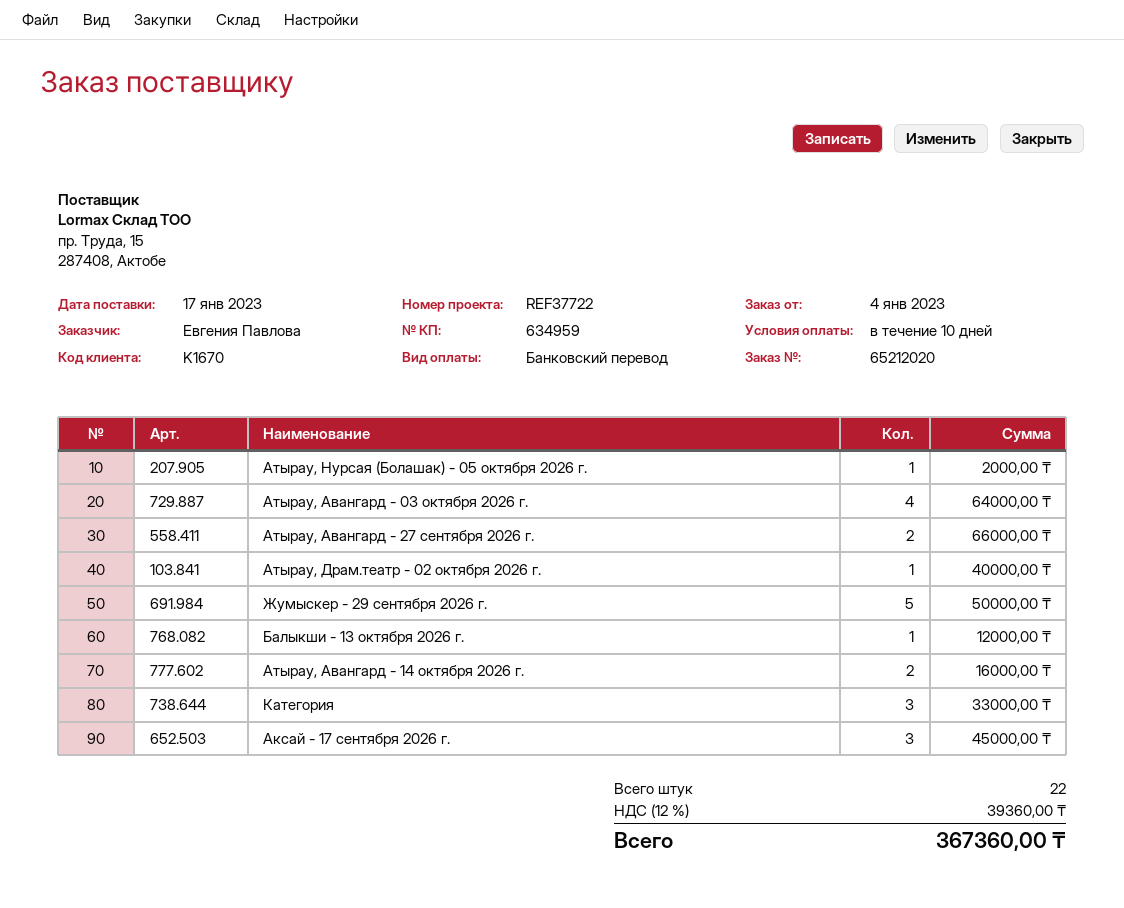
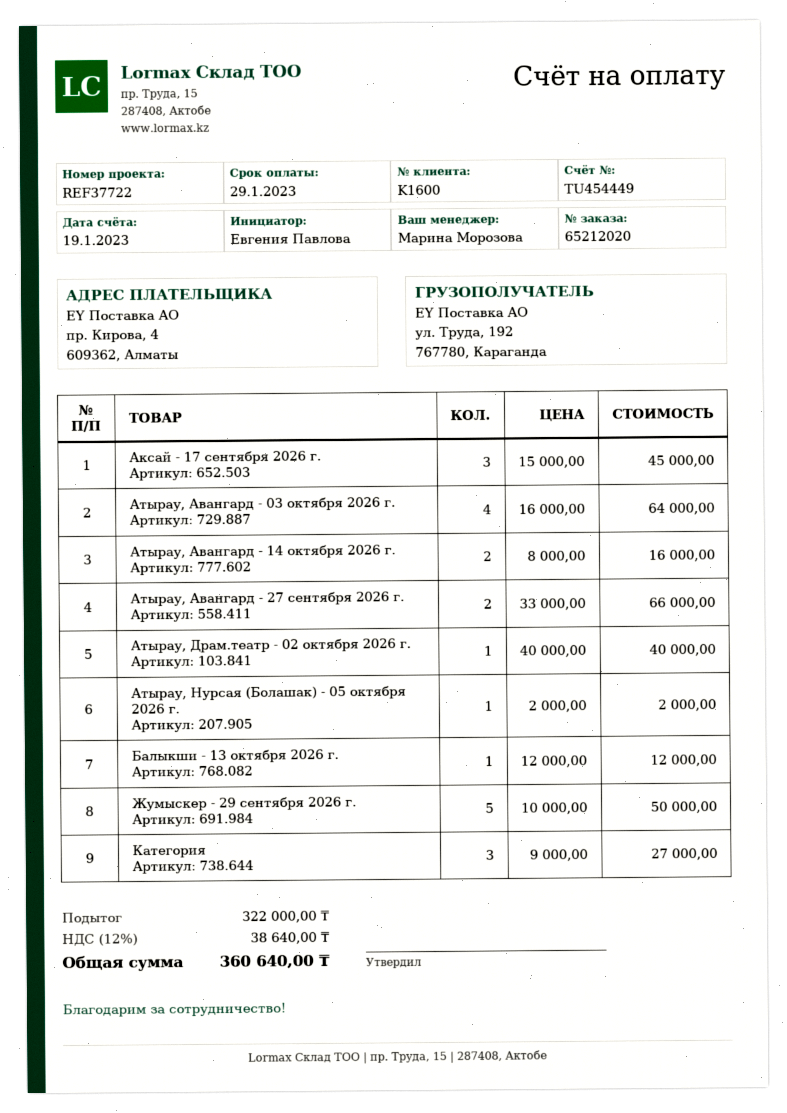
customer number: K1670 -> K1600
Категория: 3 for 33000.00 -> 3 for 27000.00
tax: 12% = 39360.00 -> 12% = 38640.00
total: 367360.00 -> 360640.00

